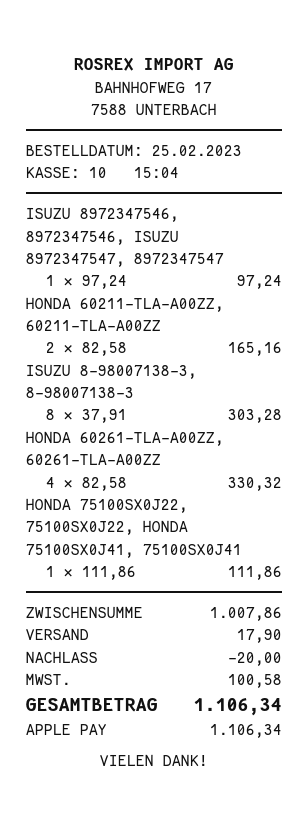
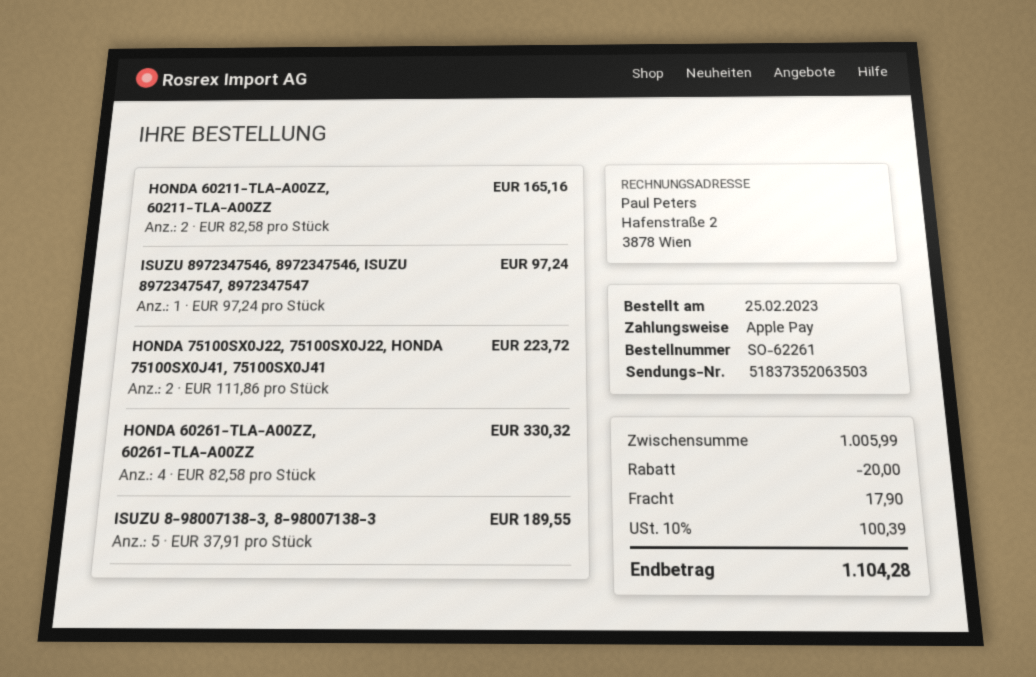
ISUZU 8-98007138-3, 8-98007138-3: 8 x 37.91 = 303.28 -> 5 x 37.91 = 189.55
HONDA 75100SX0J22, 75100SX0J22, HONDA 75100SX0J41, 75100SX0J41: 1 x 111.86 = 111.86 -> 2 x 111.86 = 223.72
subtotal: 1007.86 -> 1005.99
tax: 100.58 -> 100.39
total: 1106.34 -> 1104.28

